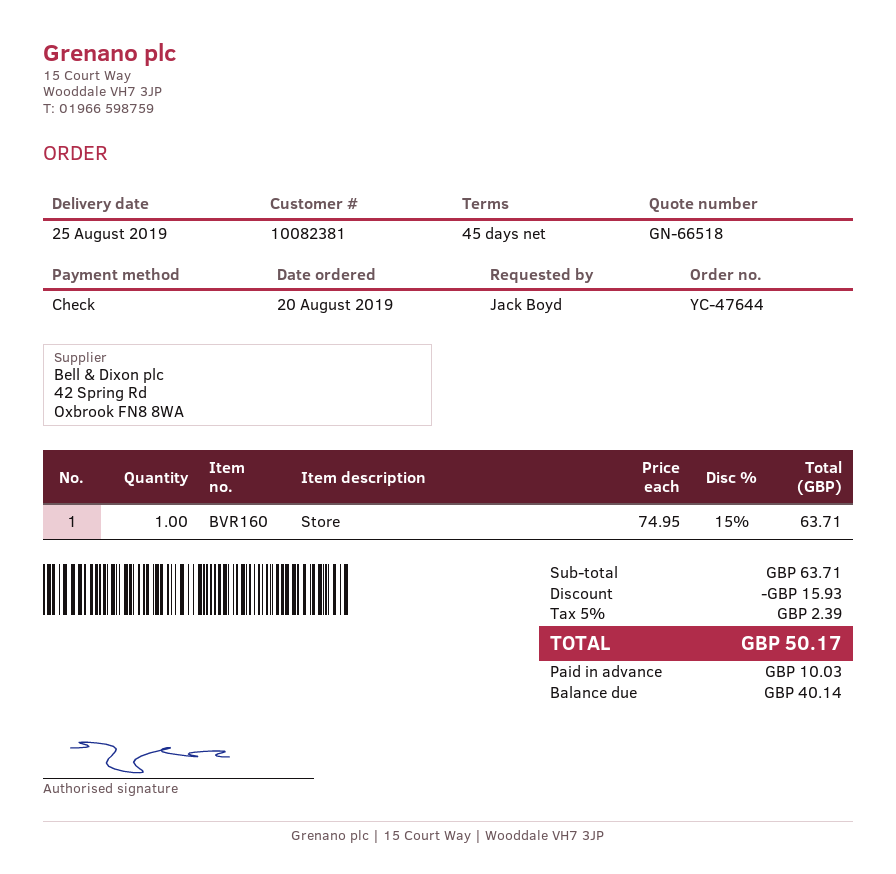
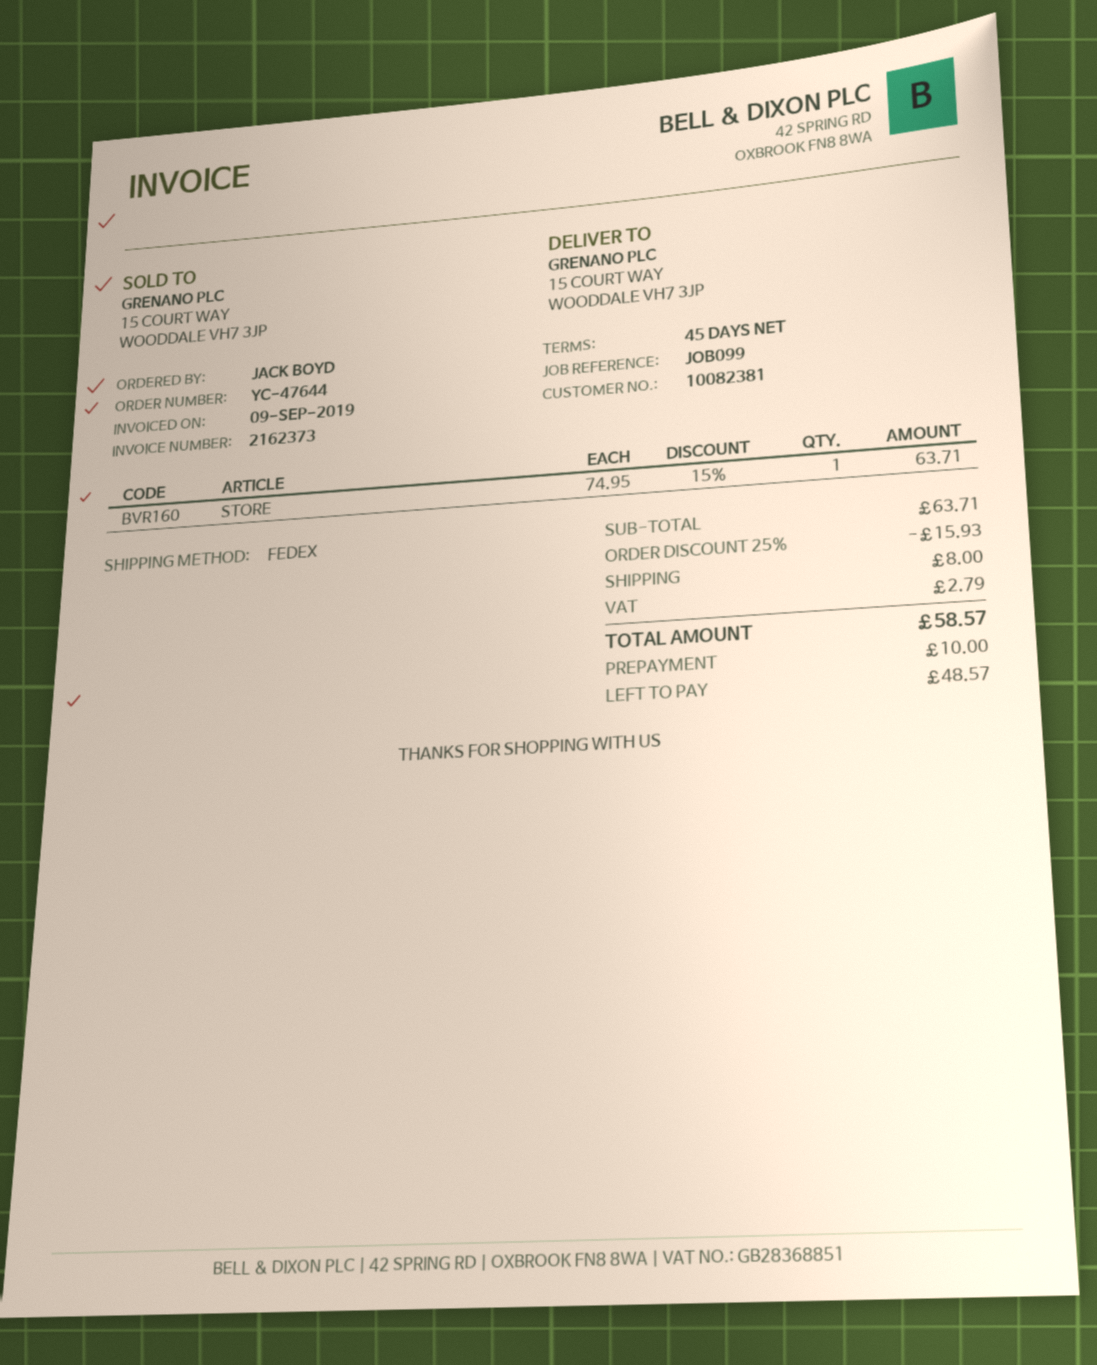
shipping: none -> 8.00
tax: 2.39 -> 2.79
total: 50.17 -> 58.57
deposit: 10.03 -> 10.00
balance: 40.14 -> 48.57

